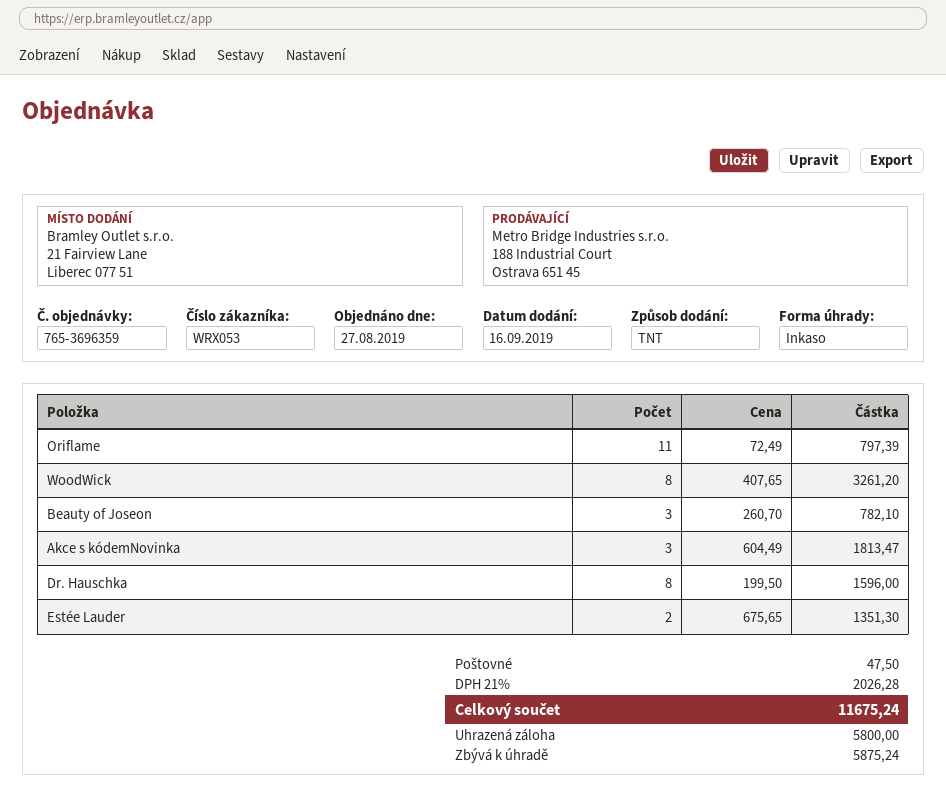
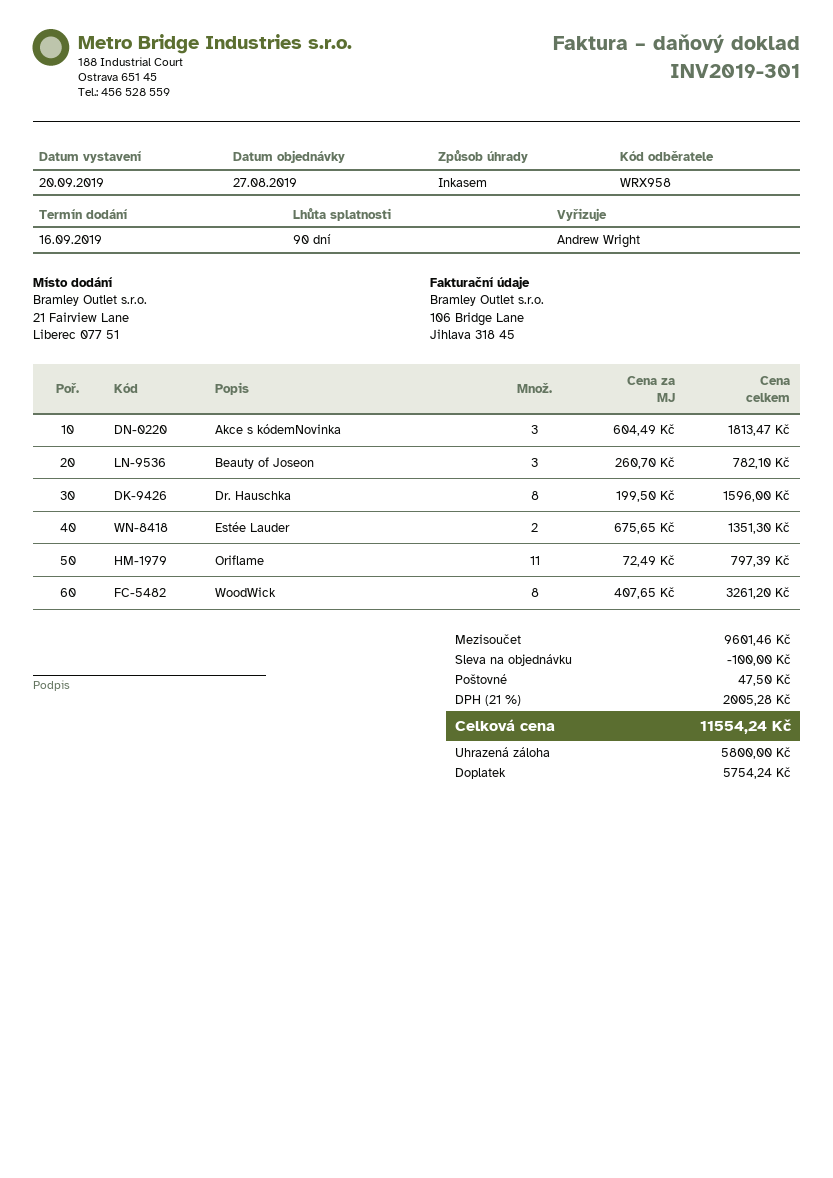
customer number: WRX053 -> WRX958
discount: none -> 100.00
tax: 21% = 2026.28 -> 21% = 2005.28
total: 11675.24 -> 11554.24
balance: 5875.24 -> 5754.24

